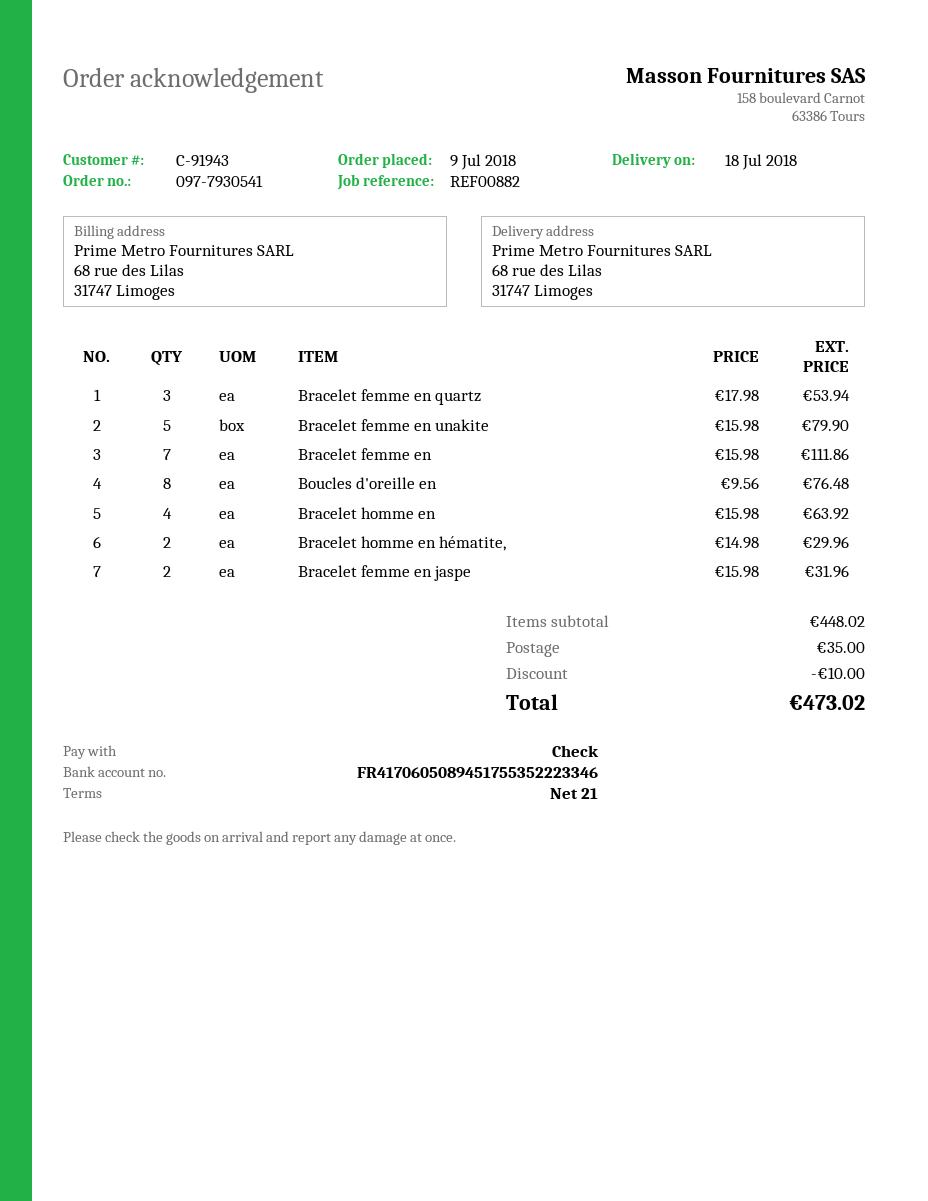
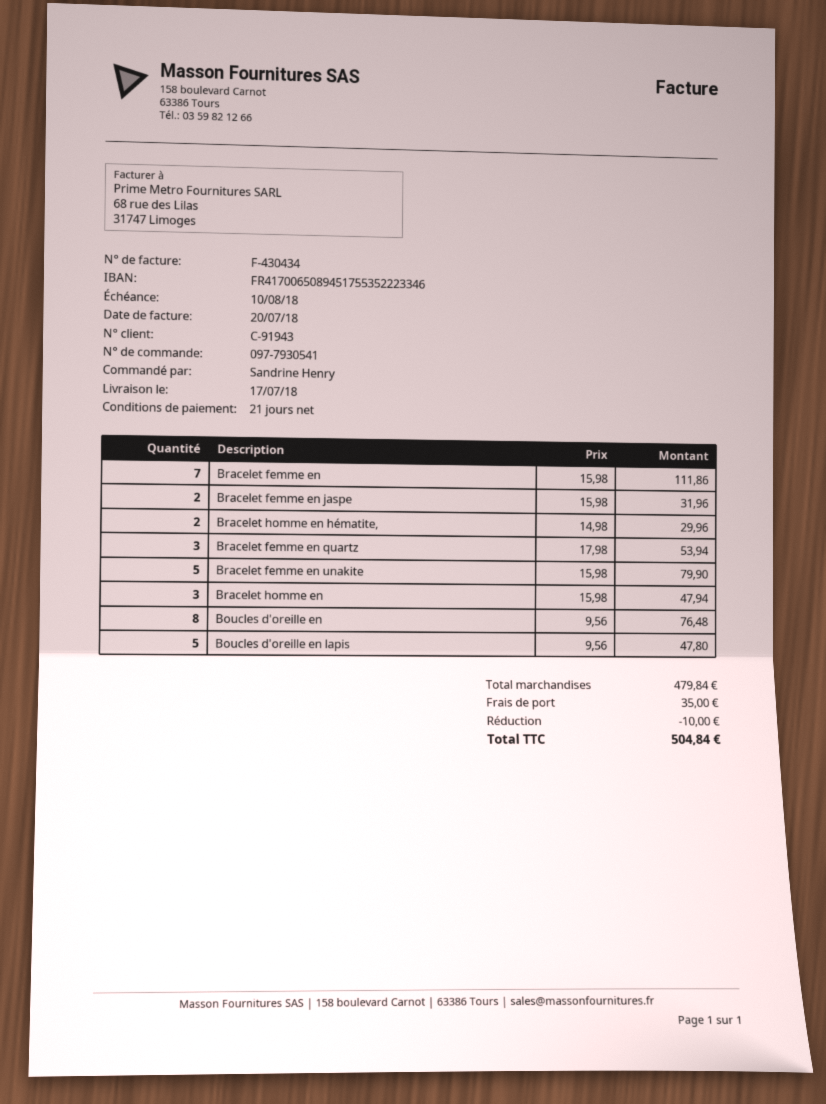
delivery date: 2018-07-18 -> 2018-07-17
bank account: FR4170605089451755352223346 -> FR4170065089451755352223346
Bracelet homme en: 4 x 15.98 = 63.92 -> 3 x 15.98 = 47.94
Boucles d'oreille en lapis: none -> 5 x 9.56 = 47.80
subtotal: 448.02 -> 479.84
total: 473.02 -> 504.84

